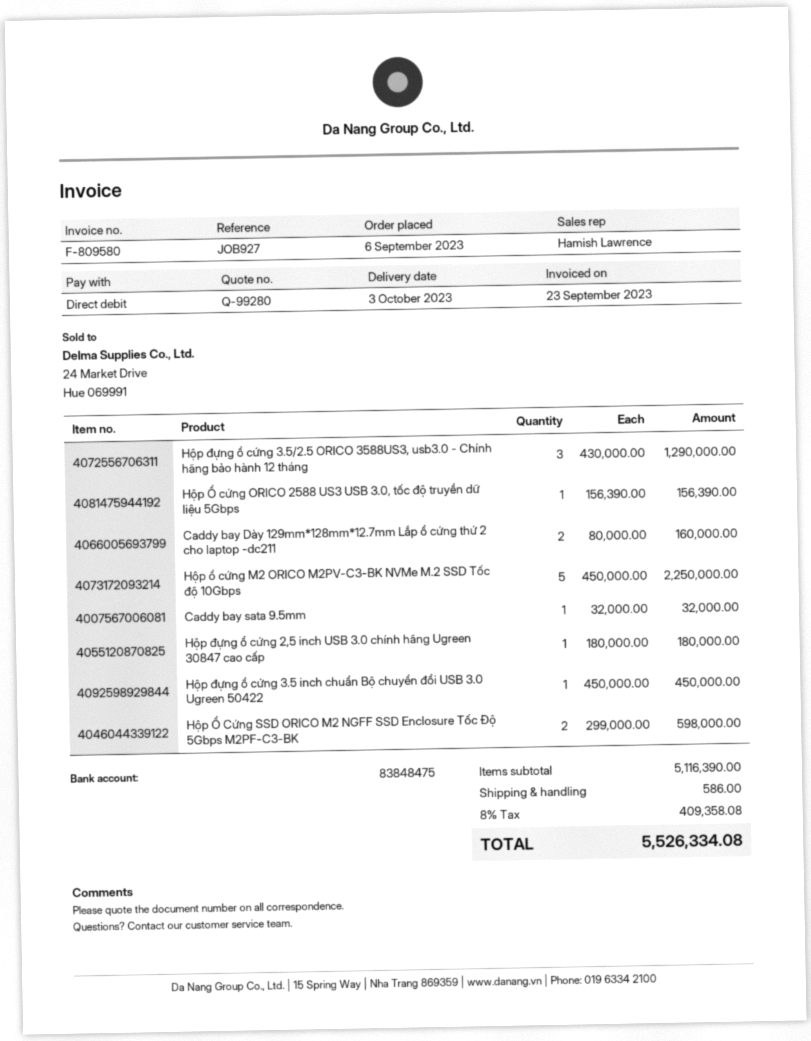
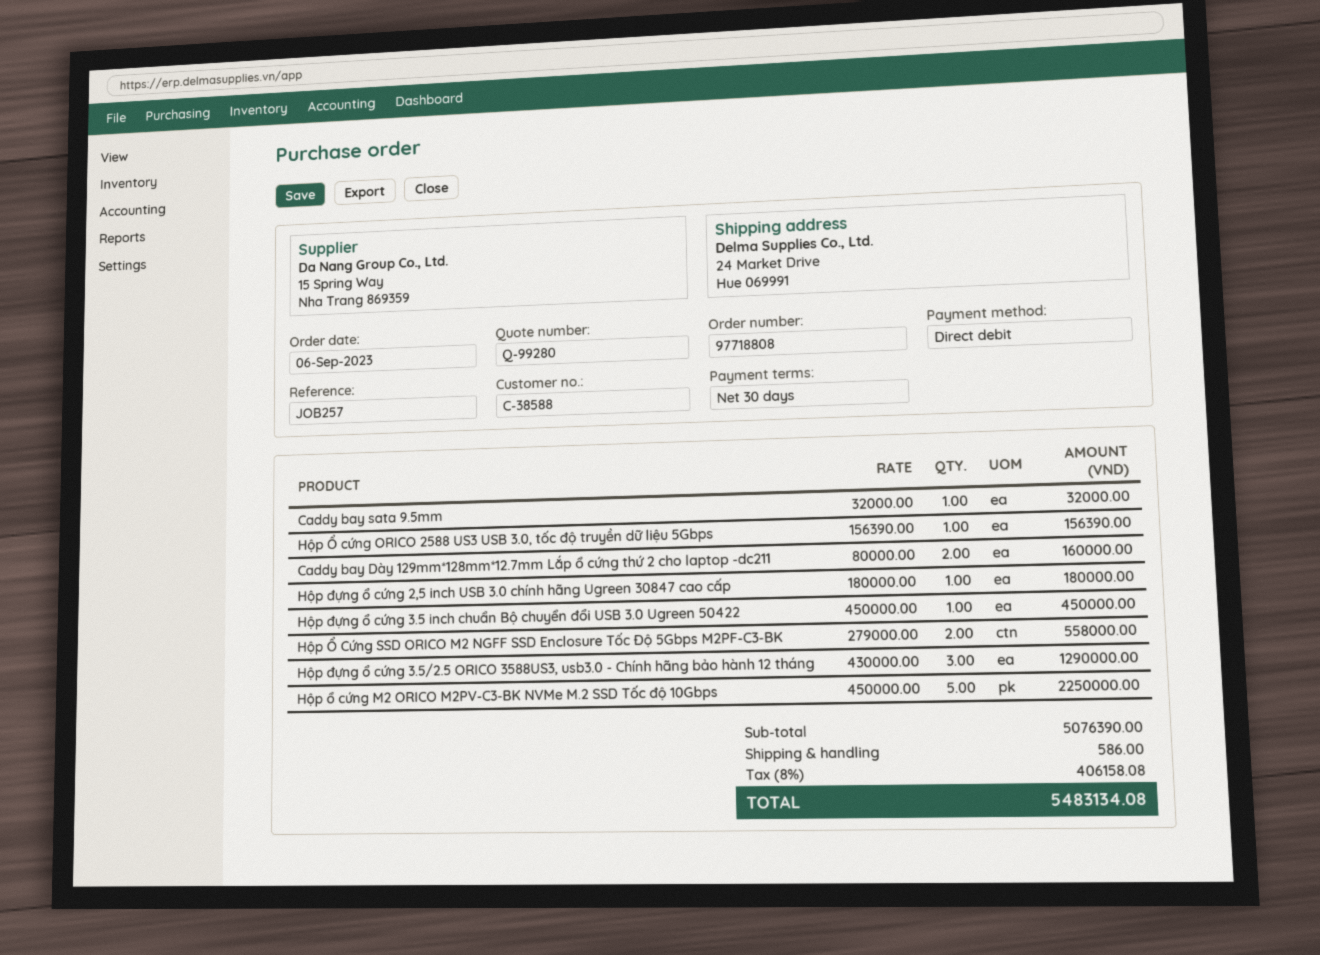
reference: JOB927 -> JOB257
Hộp Ổ Cứng SSD ORICO M2 NGFF SSD Enclosure Tốc Độ 5Gbps M2PF-C3-BK: 2 x 299000.00 = 598000.00 -> 2 x 279000.00 = 558000.00
subtotal: 5116390.00 -> 5076390.00
tax: 8% = 409358.08 -> 8% = 406158.08
total: 5526334.08 -> 5483134.08

